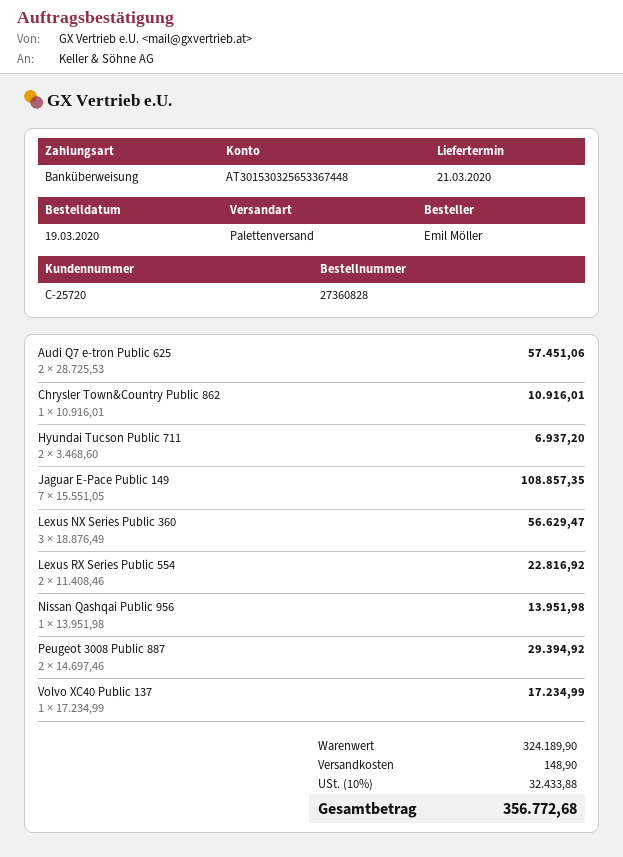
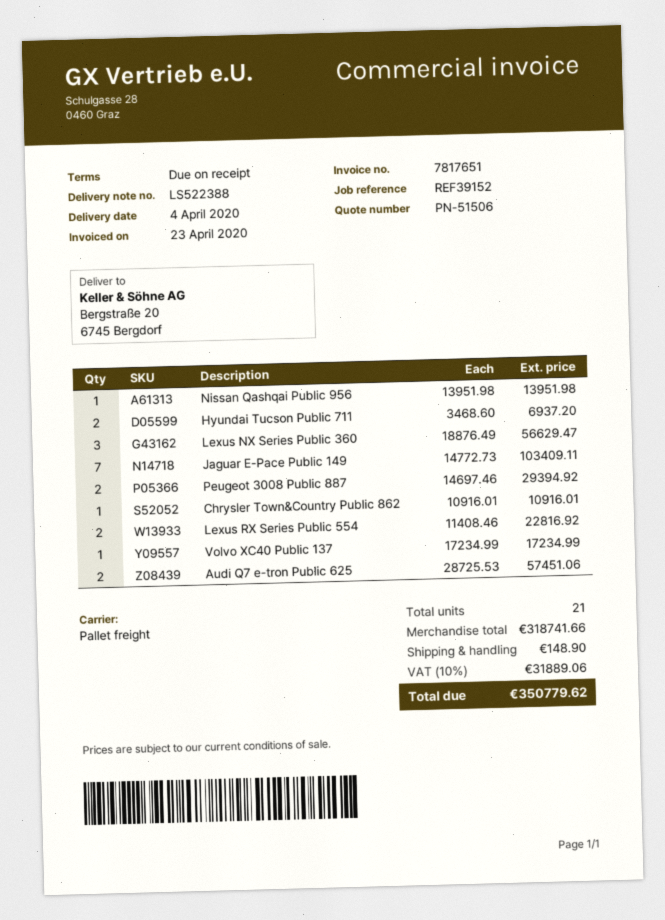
delivery date: 2020-03-21 -> 2020-04-04
Jaguar E-Pace Public 149: 7 x 15551.05 = 108857.35 -> 7 x 14772.73 = 103409.11
subtotal: 324189.90 -> 318741.66
tax: 10% = 32433.88 -> 10% = 31889.06
total: 356772.68 -> 350779.62

